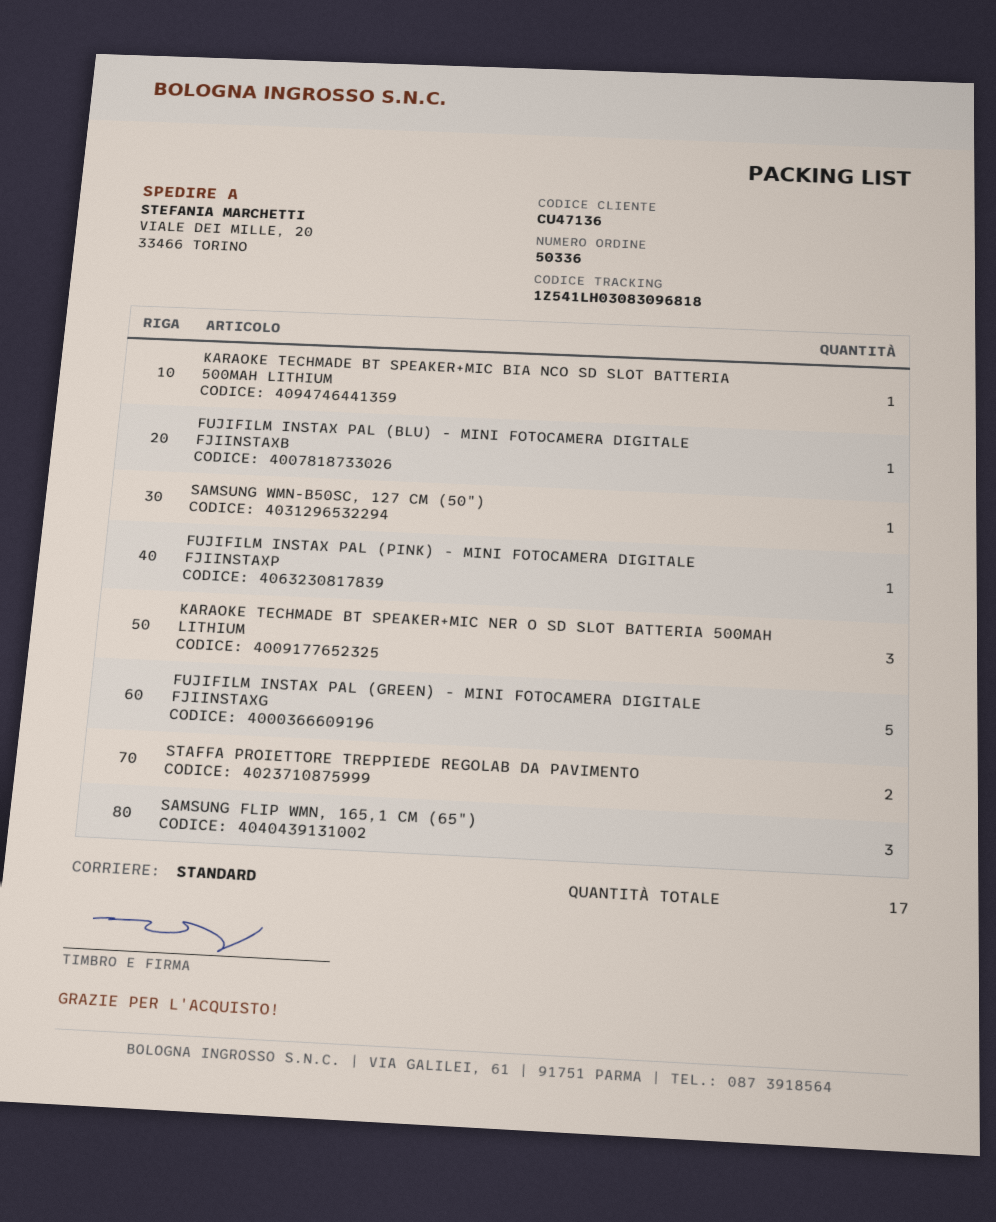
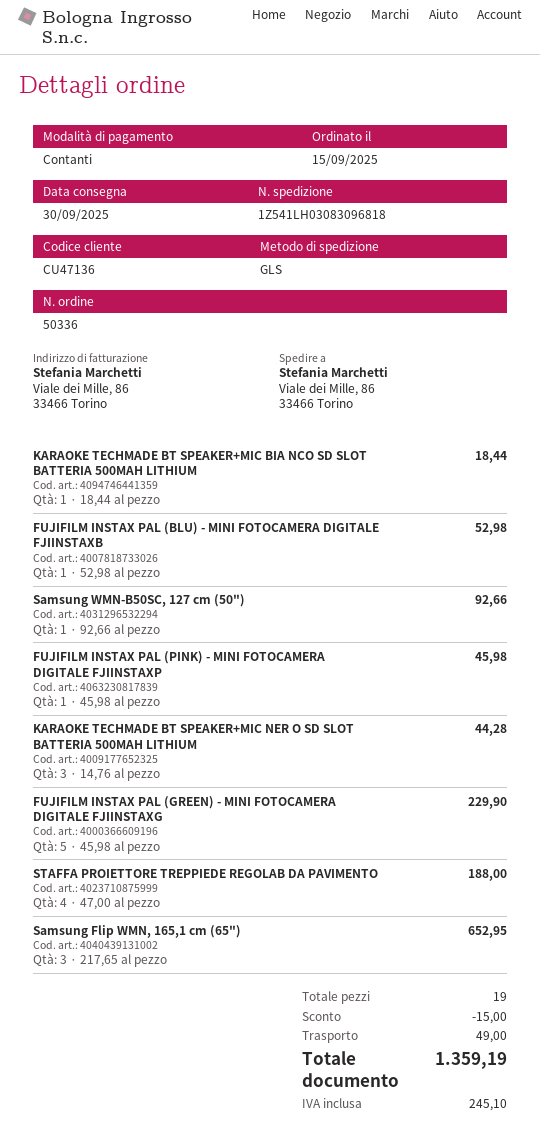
shipping method: standard -> GLS
ship to: VIALE DEI MILLE, 20, 33466 TORINO -> Viale dei Mille, 86, 33466 Torino
STAFFA PROIETTORE TREPPIEDE REGOLAB DA PAVIMENTO: 2 -> 4
total quantity: 17 -> 19

